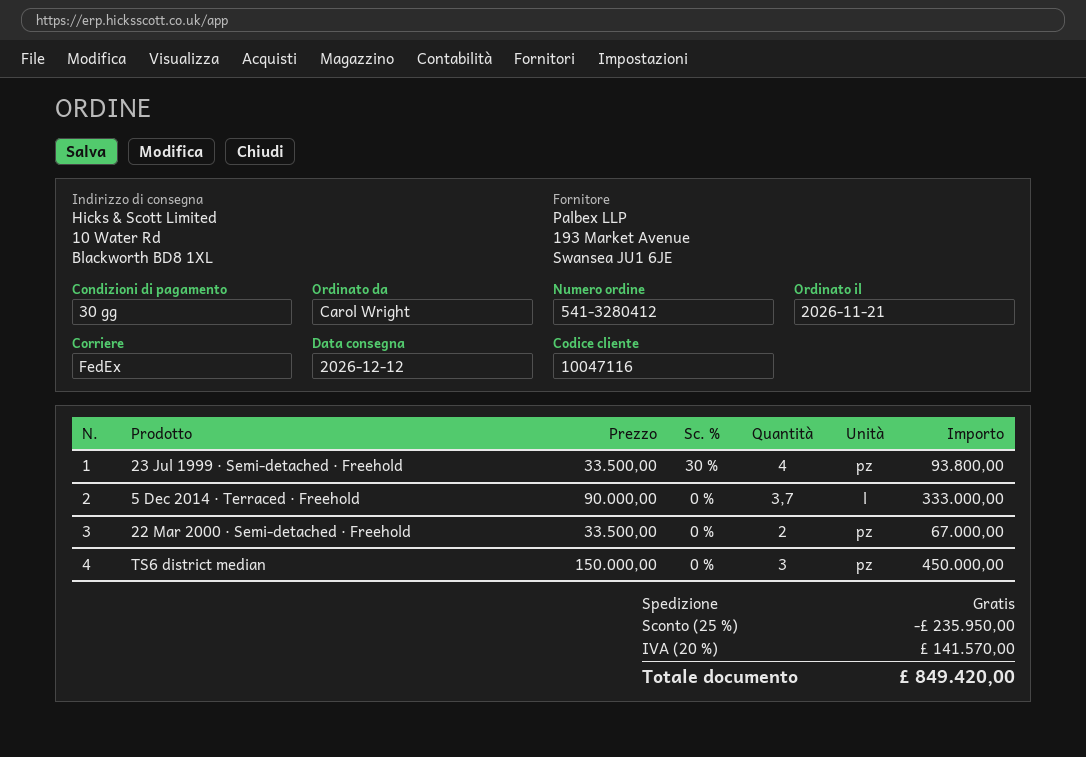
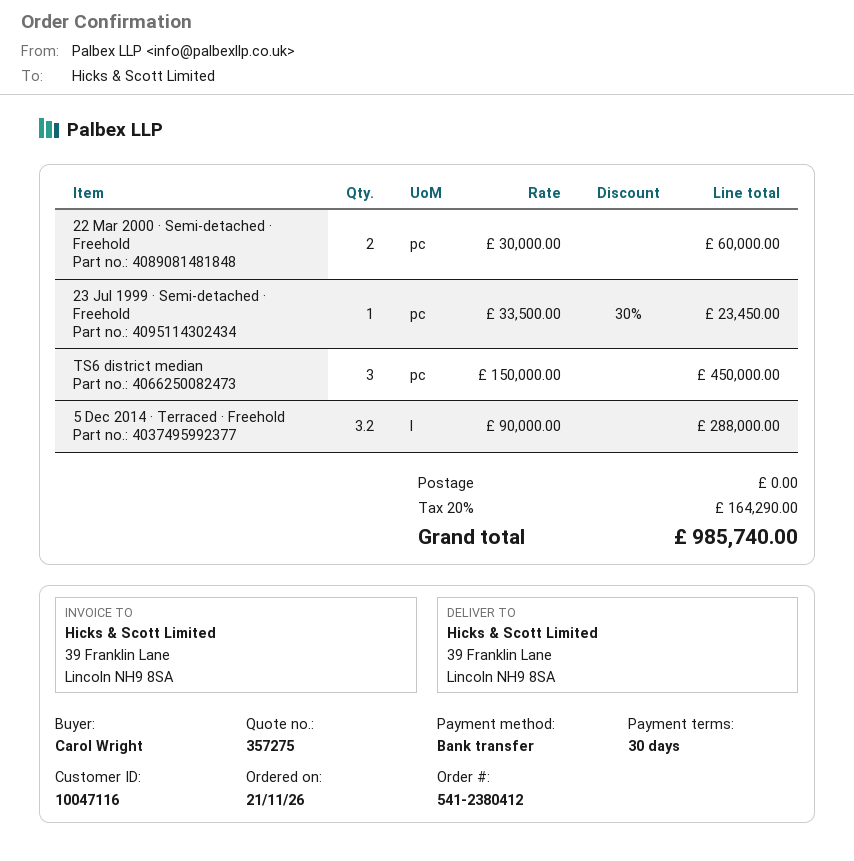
order number: 541-3280412 -> 541-2380412
ship to: 10 Water Rd, Blackworth BD8 1XL -> 39 Franklin Lane, Lincoln NH9 8SA
23 Jul 1999 · Semi-detached · Freehold: 4 x 33500.00 - 30% = 93800.00 -> 1 x 33500.00 - 30% = 23450.00
5 Dec 2014 · Terraced · Freehold: 3.7 x 90000.00 = 333000.00 -> 3.2 x 90000.00 = 288000.00
22 Mar 2000 · Semi-detached · Freehold: 2 x 33500.00 = 67000.00 -> 2 x 30000.00 = 60000.00
discount: 25% = 235950.00 -> none
tax: 20% = 141570.00 -> 20% = 164290.00
total: 849420.00 -> 985740.00

